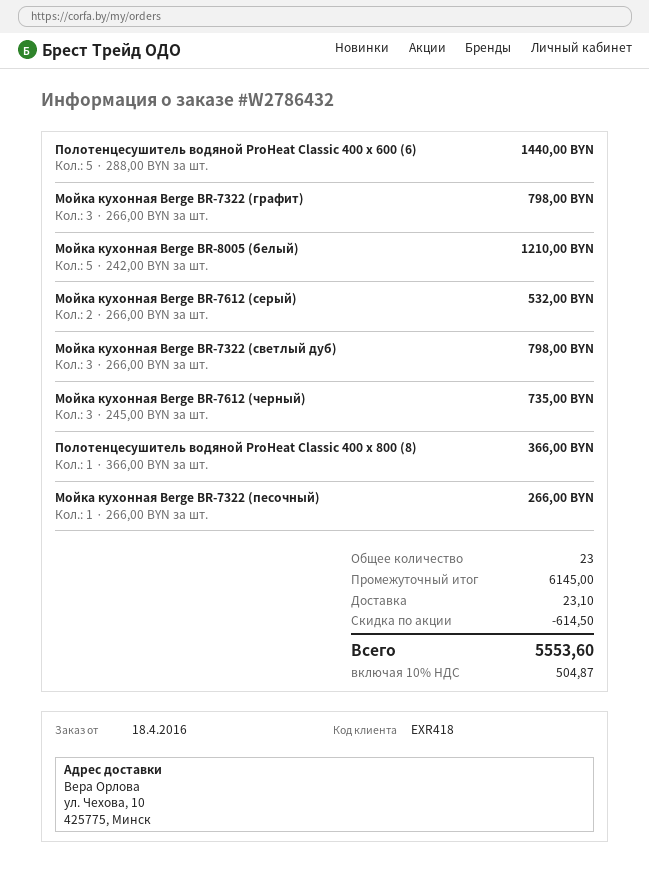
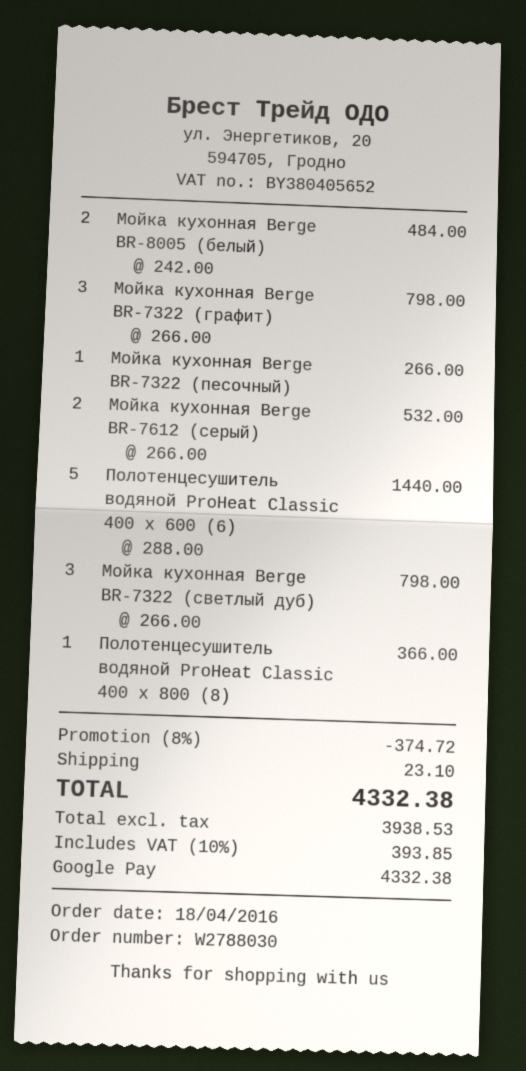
order number: W2786432 -> W2788030
Мойка кухонная Berge BR-8005 (белый): 5 x 242.00 = 1210.00 -> 2 x 242.00 = 484.00
Мойка кухонная Berge BR-7612 (черный): 3 x 245.00 = 735.00 -> none
discount: 614.50 -> 374.72
tax: 10% = 504.87 -> 10% = 393.85
total: 5553.60 -> 4332.38

